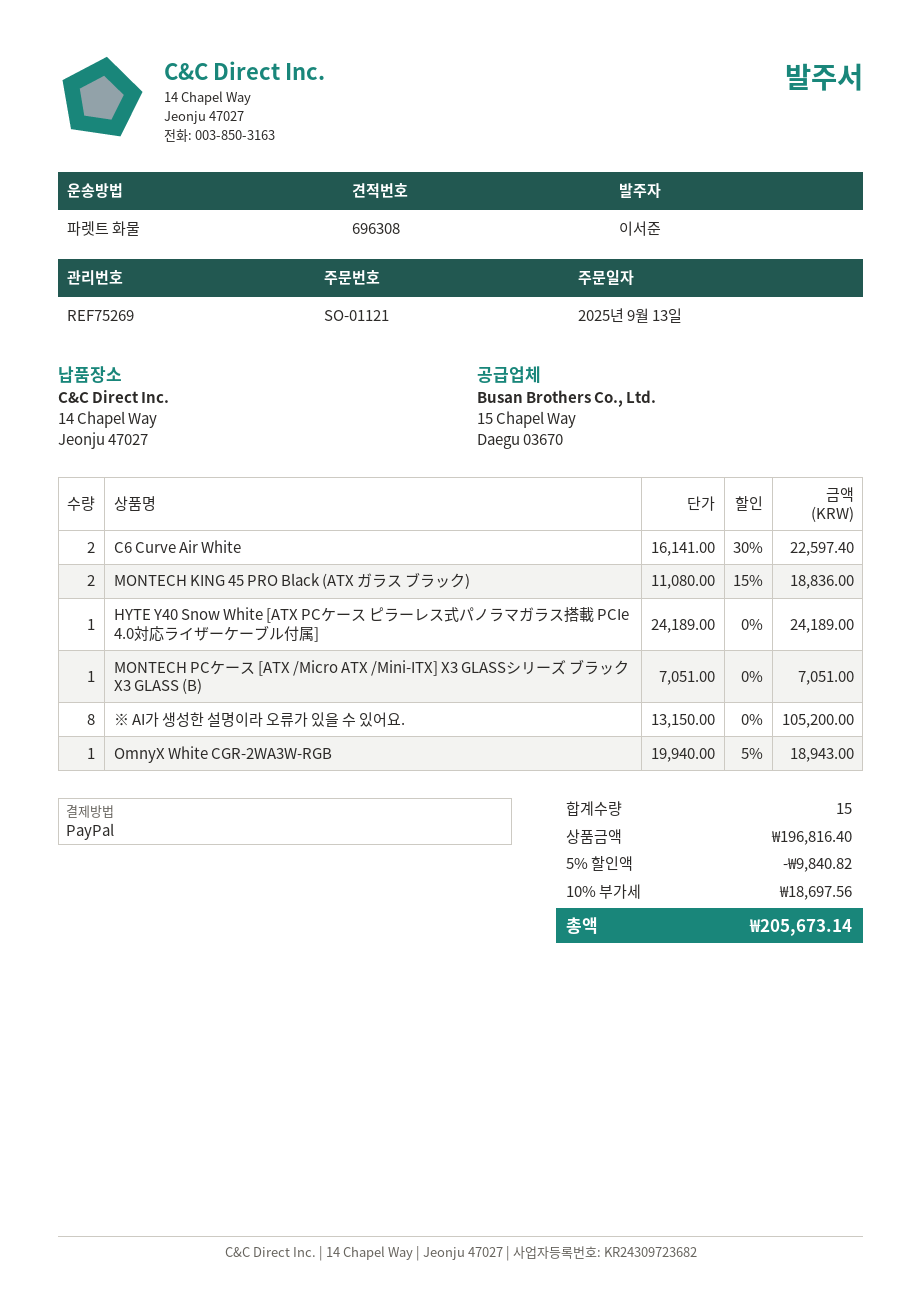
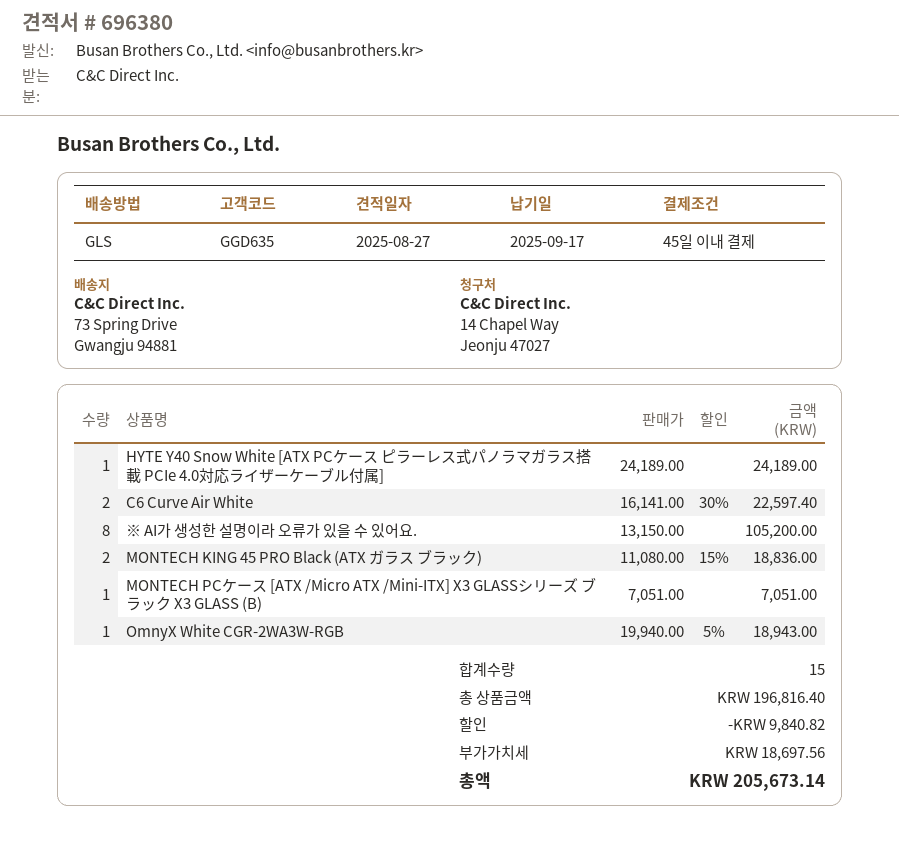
quote number: 696308 -> 696380
shipping method: pallet freight -> GLS
ship to: 14 Chapel Way, Jeonju 47027 -> 73 Spring Drive, Gwangju 94881

